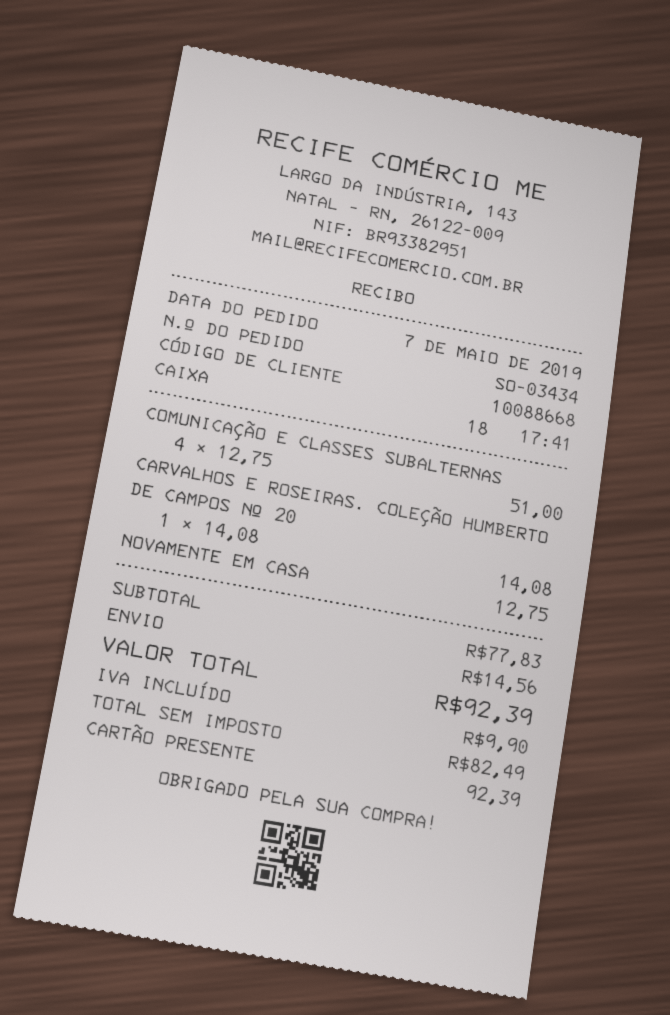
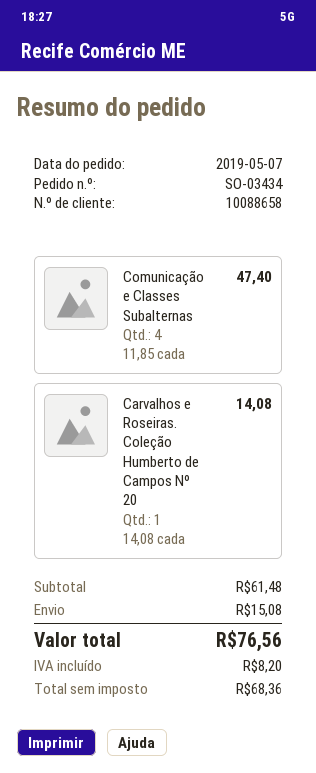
customer number: 10088668 -> 10088658
COMUNICAÇÃO E CLASSES SUBALTERNAS: 4 x 12.75 = 51.00 -> 4 x 11.85 = 47.40
NOVAMENTE EM CASA: 1 x 12.75 = 12.75 -> none
subtotal: 77.83 -> 61.48
shipping: 14.56 -> 15.08
net: 82.49 -> 68.36
tax: 9.90 -> 8.20
total: 92.39 -> 76.56

